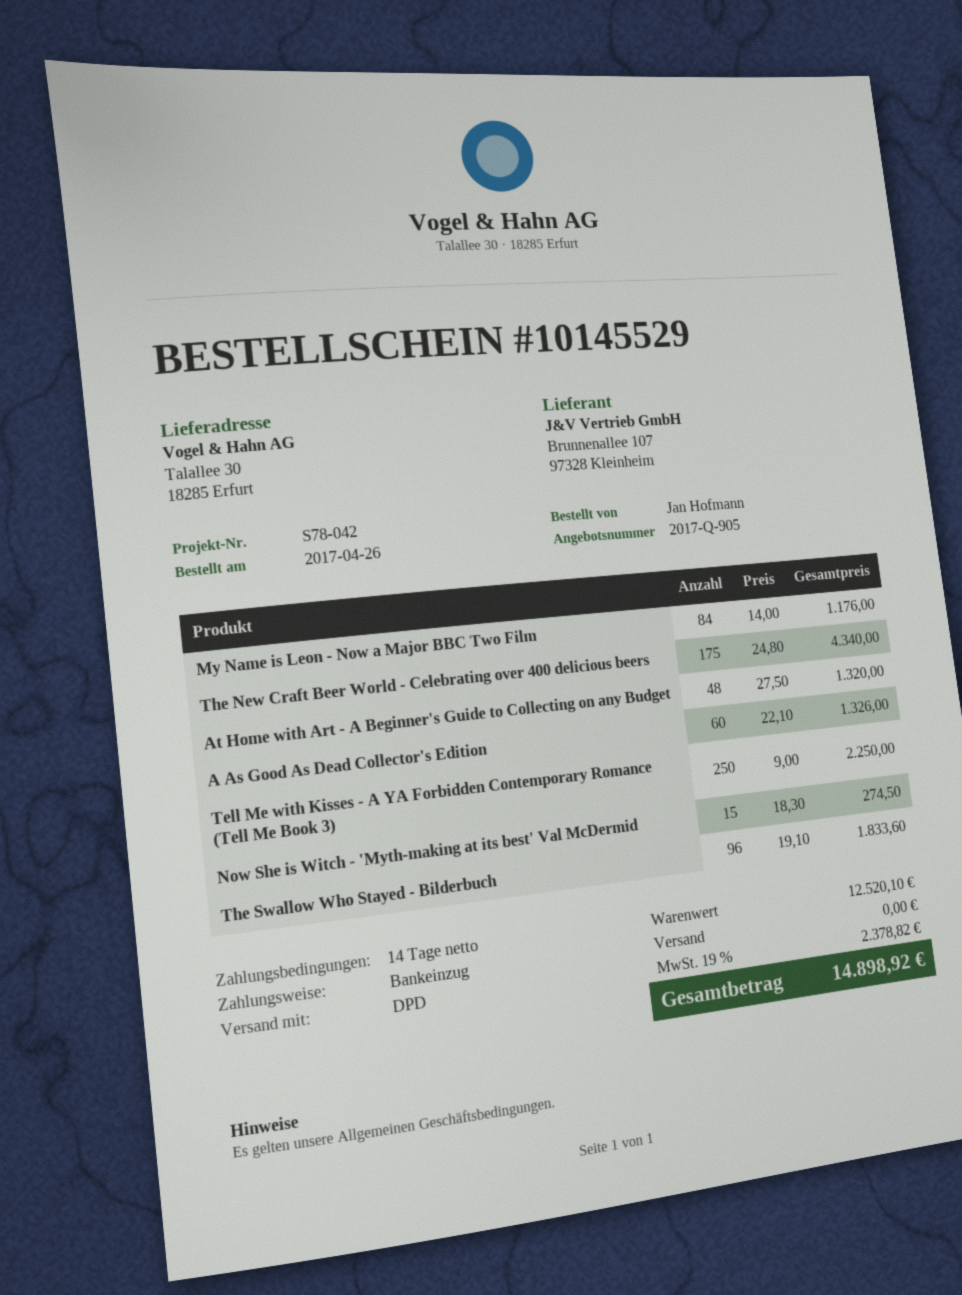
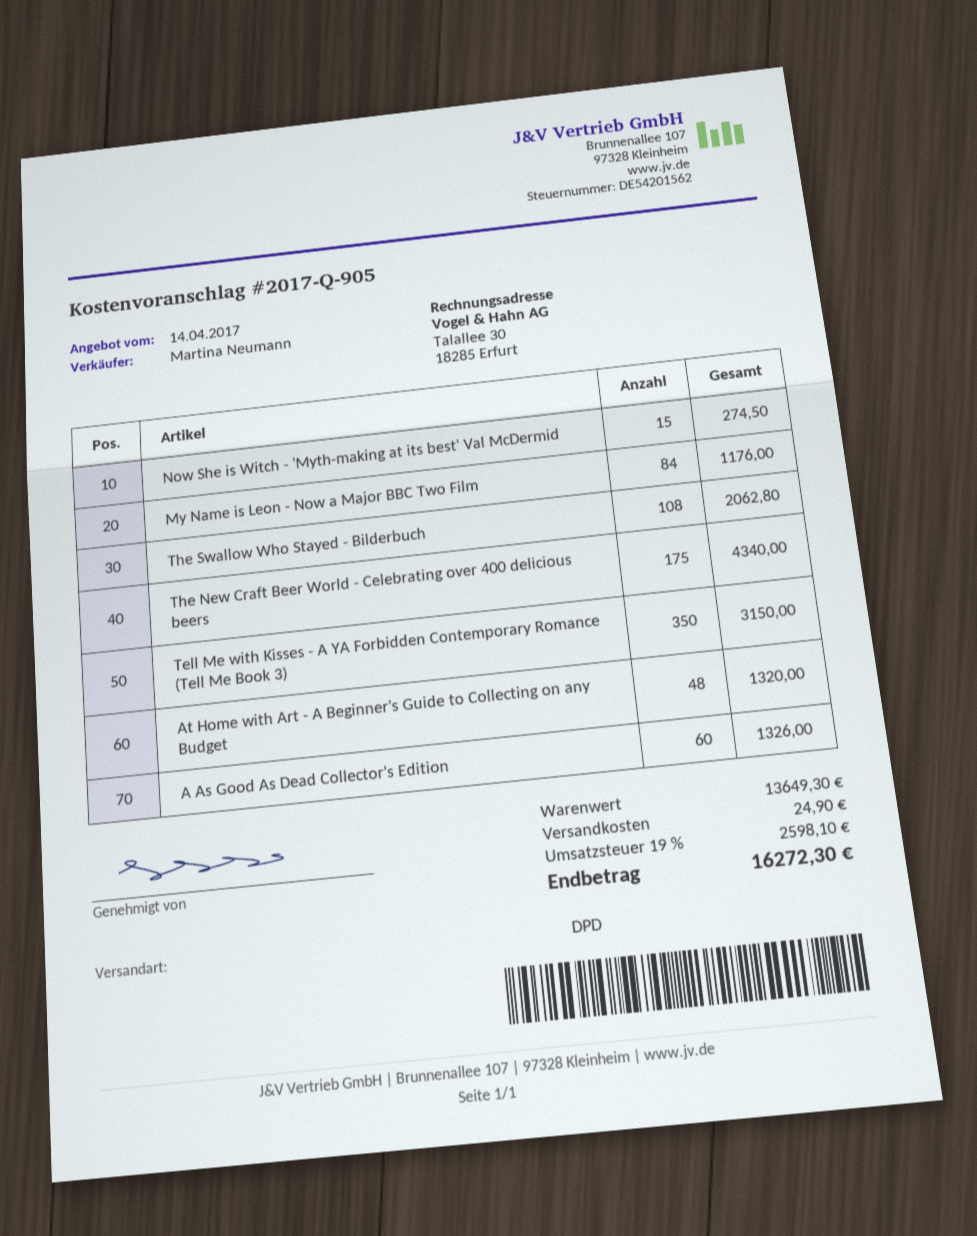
Tell Me with Kisses - A YA Forbidden Contemporary Romance (Tell Me Book 3): 250 for 2250.00 -> 350 for 3150.00
The Swallow Who Stayed - Bilderbuch: 96 for 1833.60 -> 108 for 2062.80
subtotal: 12520.10 -> 13649.30
shipping: 0.00 -> 24.90
tax: 19% = 2378.82 -> 19% = 2598.10
total: 14898.92 -> 16272.30

